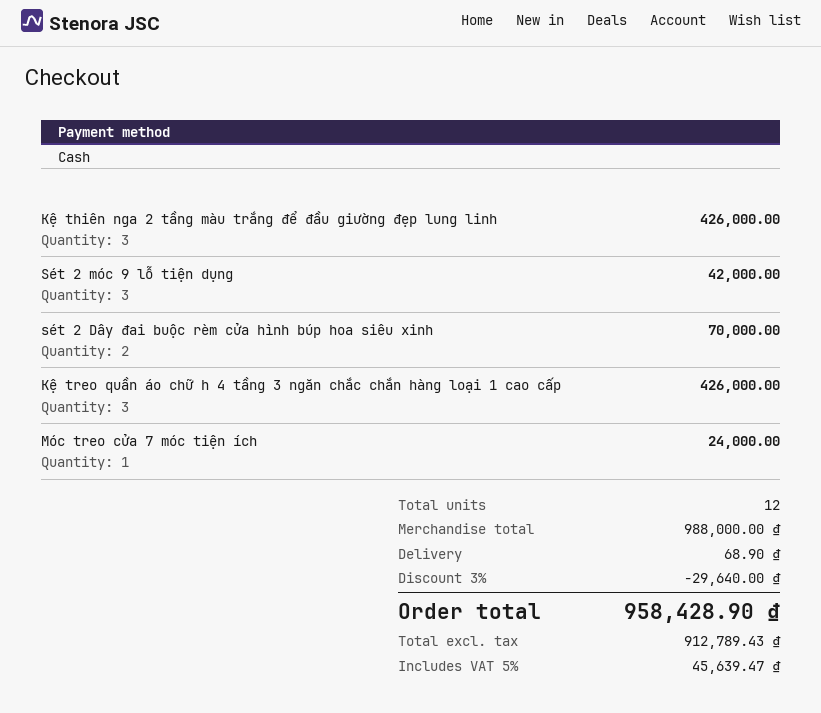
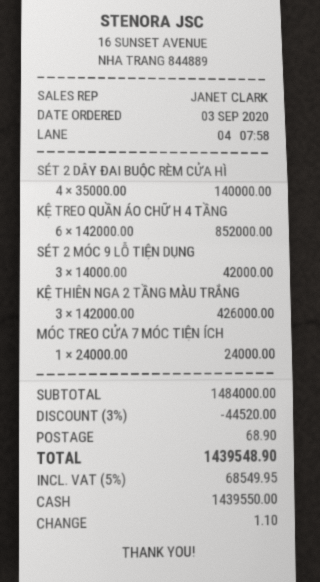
sét 2 Dây đai buộc rèm cửa hình búp hoa siêu xinh: 2 for 70000.00 -> 4 for 140000.00
Kệ treo quần áo chữ h 4 tầng 3 ngăn chắc chắn hàng loại 1 cao cấp: 3 for 426000.00 -> 6 for 852000.00
subtotal: 988000.00 -> 1484000.00
discount: 3% = 29640.00 -> 3% = 44520.00
tax: 5% = 45639.47 -> 5% = 68549.95
total: 958428.90 -> 1439548.90

